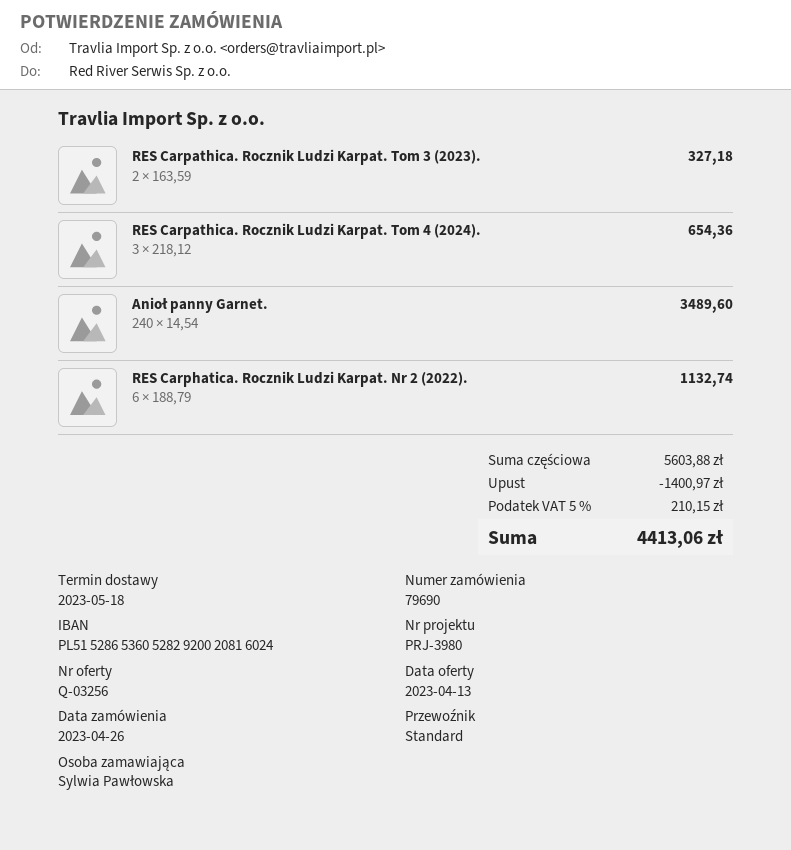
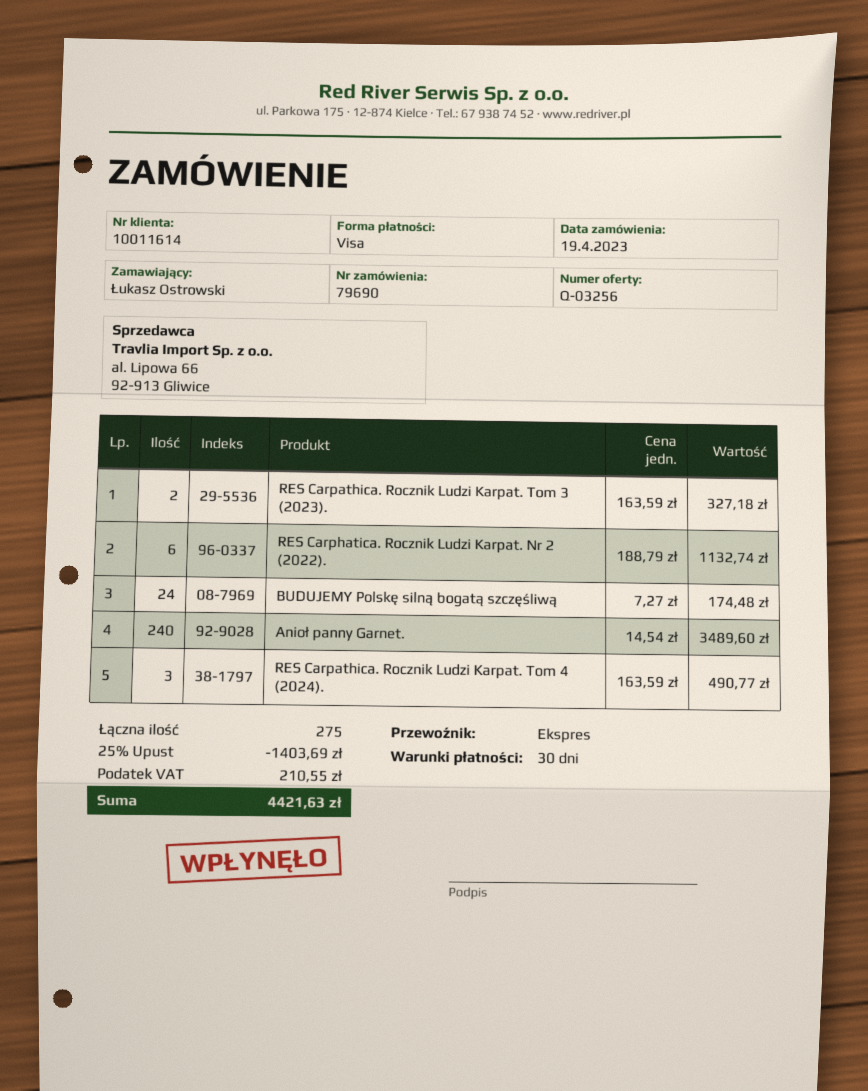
order date: 2023-04-26 -> 2023-04-19
ordered by: Sylwia Pawłowska -> Łukasz Ostrowski
shipping method: standard -> express
RES Carpathica. Rocznik Ludzi Karpat. Tom 4 (2024).: 3 x 218.12 = 654.36 -> 3 x 163.59 = 490.77
BUDUJEMY Polskę silną bogatą szczęśliwą: none -> 24 x 7.27 = 174.48
discount: 1400.97 -> 1403.69
tax: 210.15 -> 210.55
total: 4413.06 -> 4421.63

